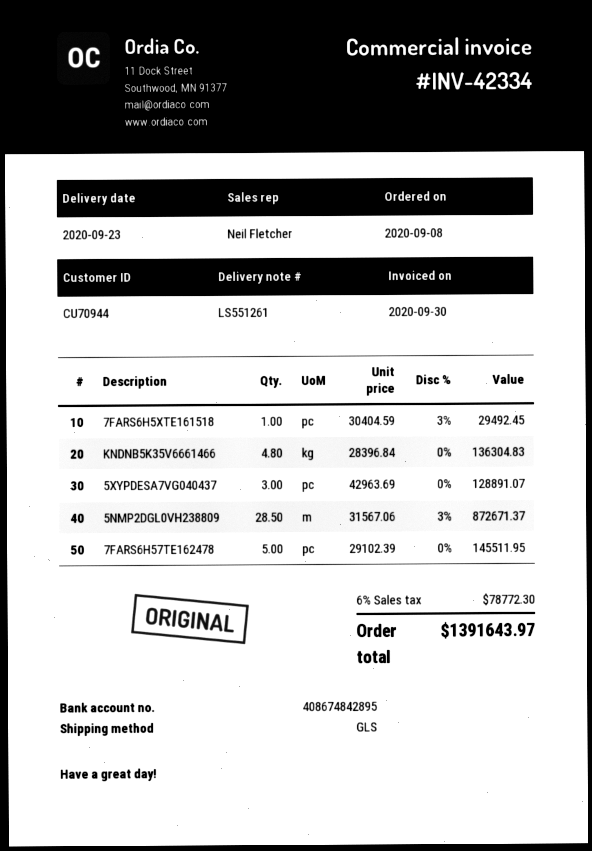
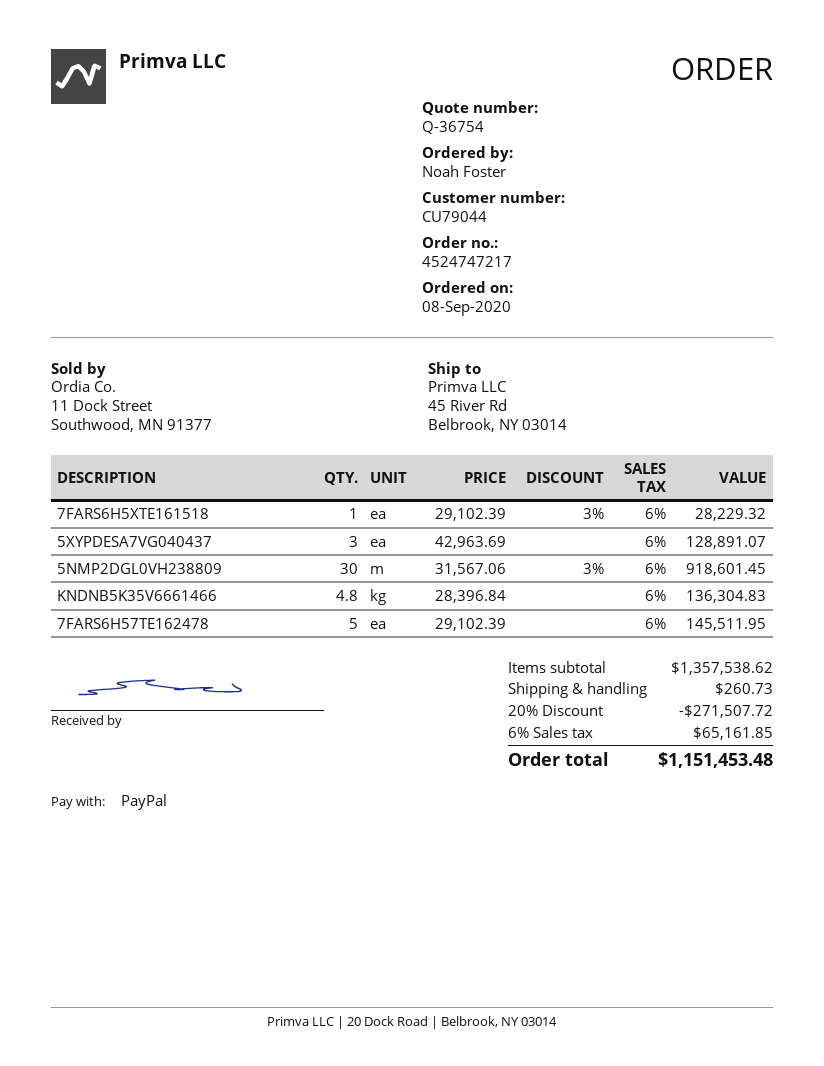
customer number: CU70944 -> CU79044
7FARS6H5XTE161518: 1 x 30404.59 - 3% = 29492.45 -> 1 x 29102.39 - 3% = 28229.32
5NMP2DGL0VH238809: 28.5 x 31567.06 - 3% = 872671.37 -> 30 x 31567.06 - 3% = 918601.45
discount: none -> 20% = 271507.72
shipping: none -> 260.73
tax: 6% = 78772.30 -> 6% = 65161.85
total: 1391643.97 -> 1151453.48

